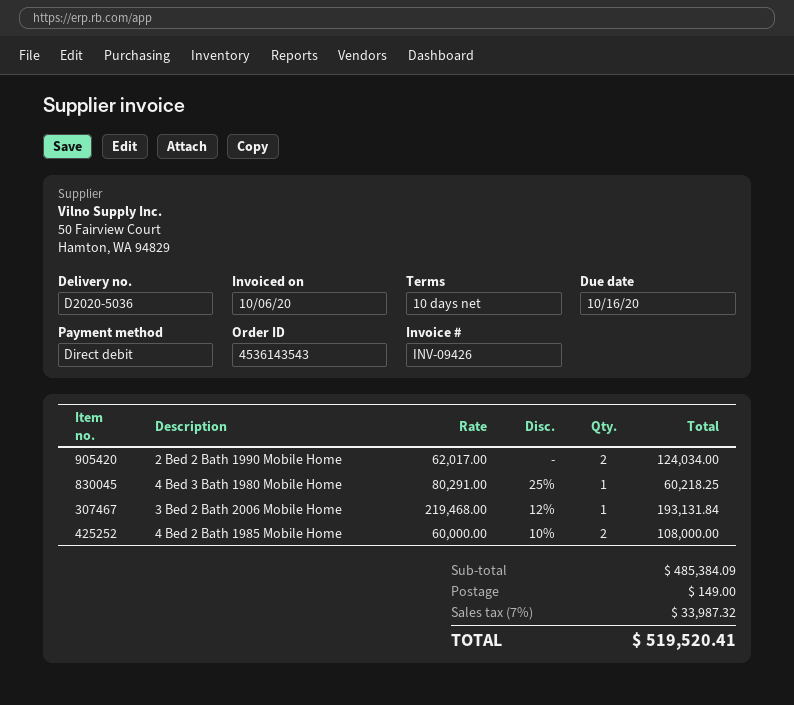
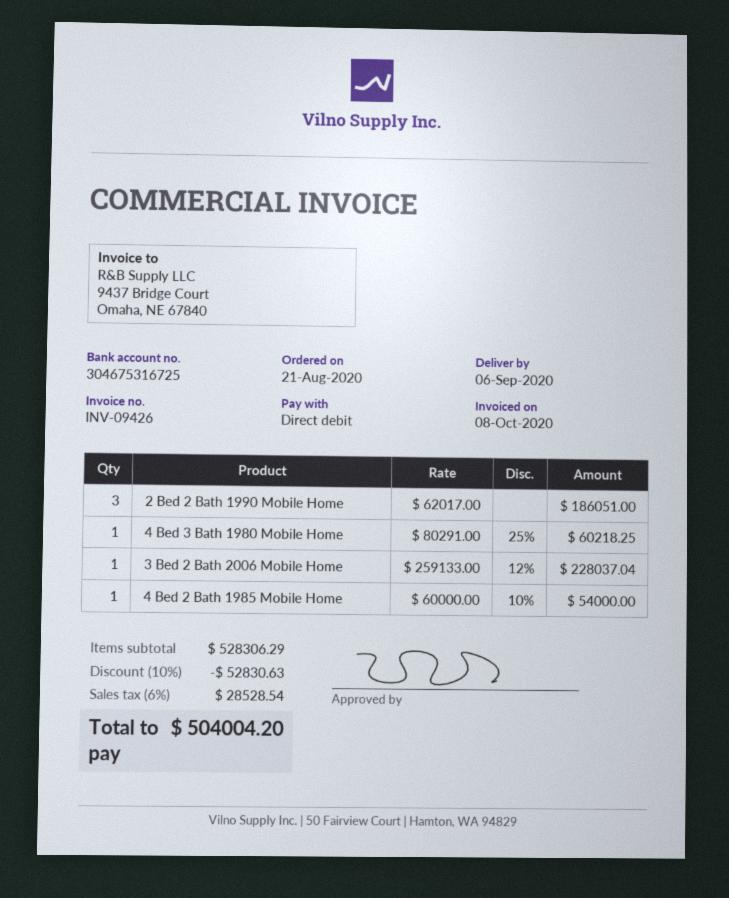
invoice date: 2020-10-06 -> 2020-10-08
2 Bed 2 Bath 1990 Mobile Home: 2 x 62017.00 = 124034.00 -> 3 x 62017.00 = 186051.00
3 Bed 2 Bath 2006 Mobile Home: 1 x 219468.00 - 12% = 193131.84 -> 1 x 259133.00 - 12% = 228037.04
4 Bed 2 Bath 1985 Mobile Home: 2 x 60000.00 - 10% = 108000.00 -> 1 x 60000.00 - 10% = 54000.00
subtotal: 485384.09 -> 528306.29
discount: none -> 10% = 52830.63
shipping: 149.00 -> none
tax: 7% = 33987.32 -> 6% = 28528.54
total: 519520.41 -> 504004.20

